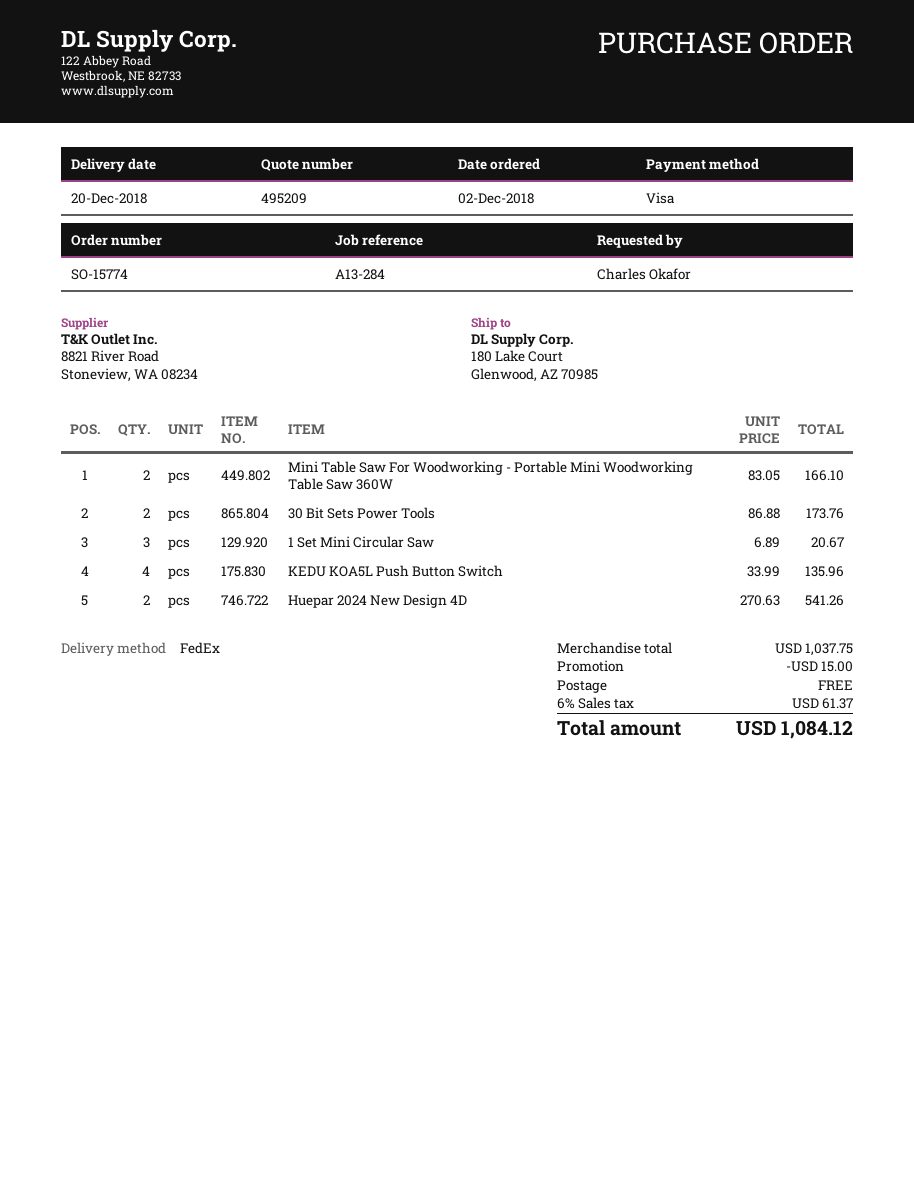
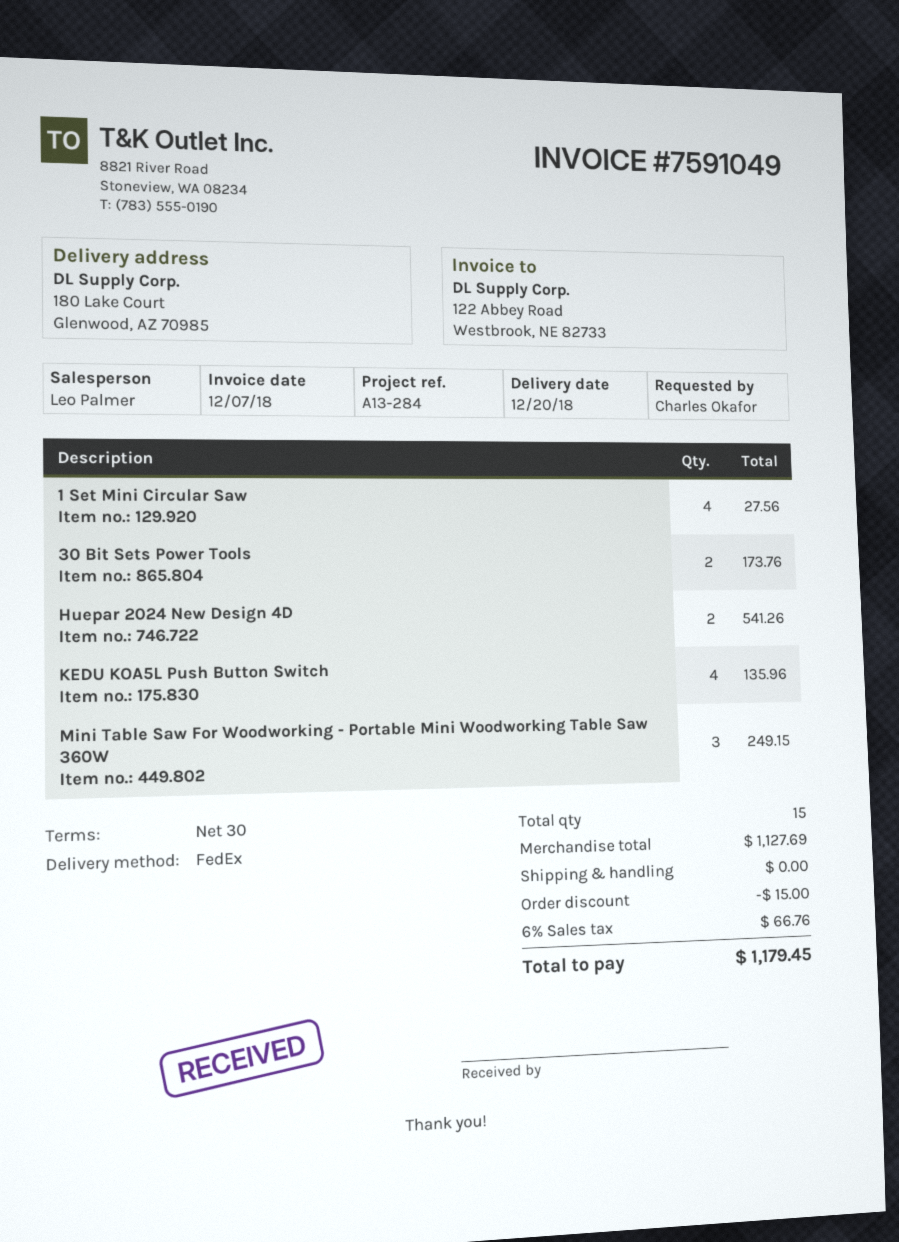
Mini Table Saw For Woodworking - Portable Mini Woodworking Table Saw 360W: 2 for 166.10 -> 3 for 249.15
1 Set Mini Circular Saw: 3 for 20.67 -> 4 for 27.56
subtotal: 1037.75 -> 1127.69
tax: 6% = 61.37 -> 6% = 66.76
total: 1084.12 -> 1179.45

